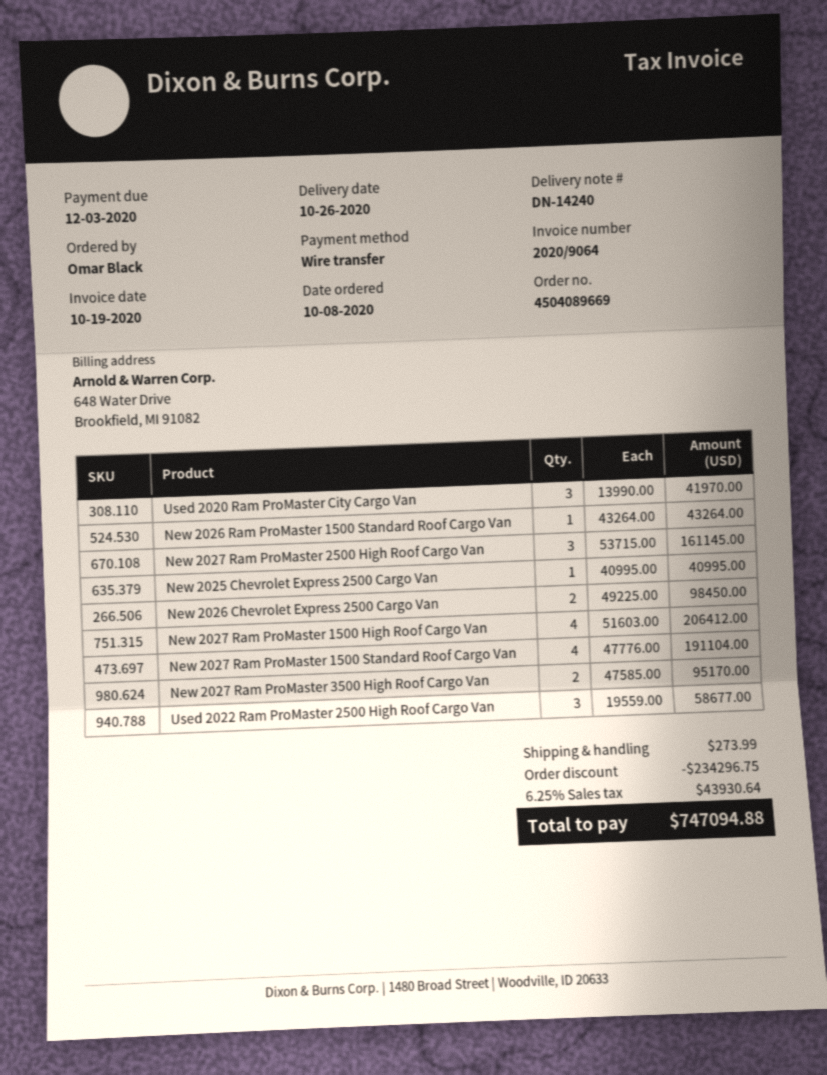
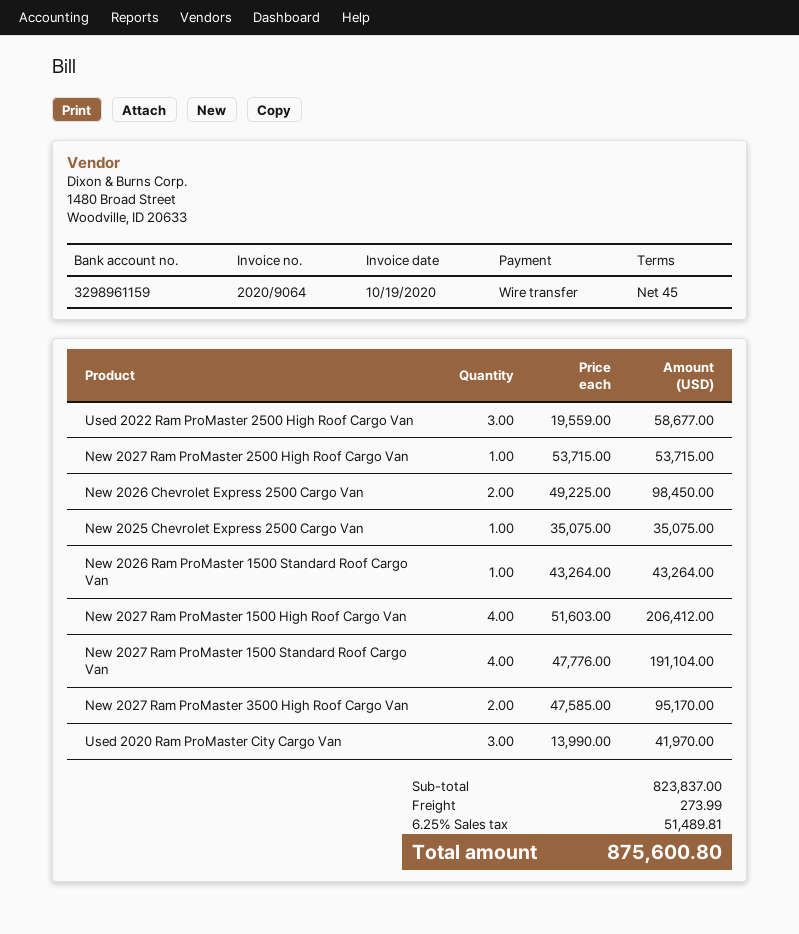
New 2027 Ram ProMaster 2500 High Roof Cargo Van: 3 x 53715.00 = 161145.00 -> 1 x 53715.00 = 53715.00
New 2025 Chevrolet Express 2500 Cargo Van: 1 x 40995.00 = 40995.00 -> 1 x 35075.00 = 35075.00
discount: 234296.75 -> none
tax: 6.25% = 43930.64 -> 6.25% = 51489.81
total: 747094.88 -> 875600.80

